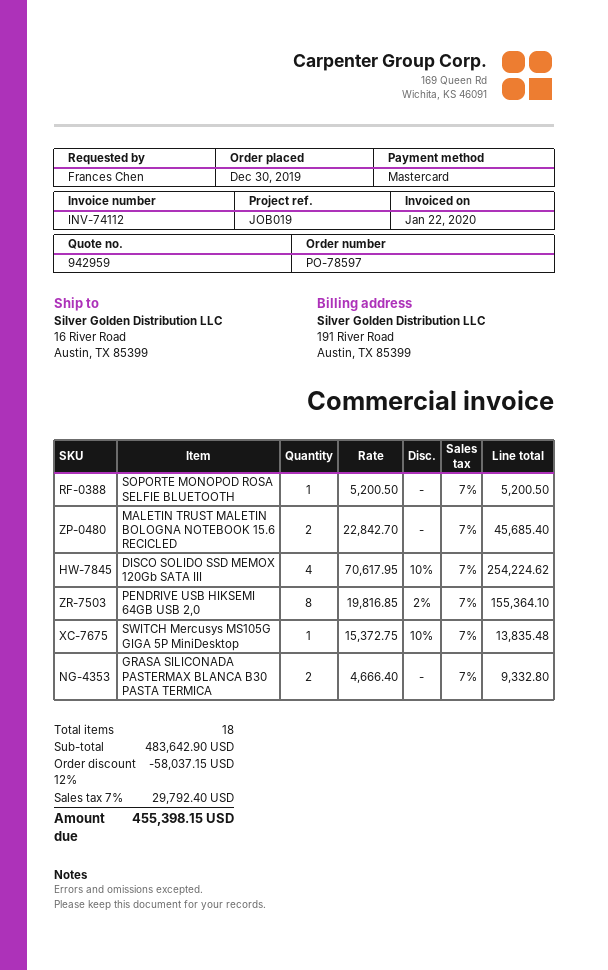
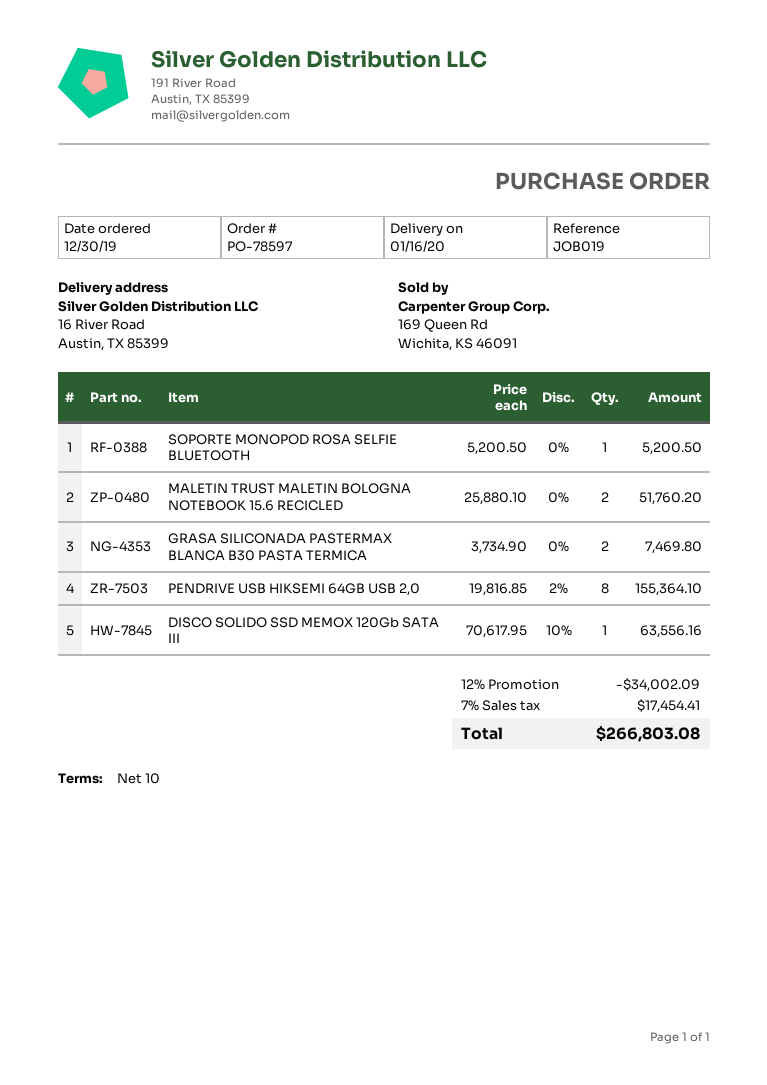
MALETIN TRUST MALETIN BOLOGNA NOTEBOOK 15.6 RECICLED: 2 x 22842.70 = 45685.40 -> 2 x 25880.10 = 51760.20
DISCO SOLIDO SSD MEMOX 120Gb SATA III: 4 x 70617.95 - 10% = 254224.62 -> 1 x 70617.95 - 10% = 63556.16
SWITCH Mercusys MS105G GIGA 5P MiniDesktop: 1 x 15372.75 - 10% = 13835.48 -> none
GRASA SILICONADA PASTERMAX BLANCA B30 PASTA TERMICA: 2 x 4666.40 = 9332.80 -> 2 x 3734.90 = 7469.80
discount: 12% = 58037.15 -> 12% = 34002.09
tax: 7% = 29792.40 -> 7% = 17454.41
total: 455398.15 -> 266803.08

